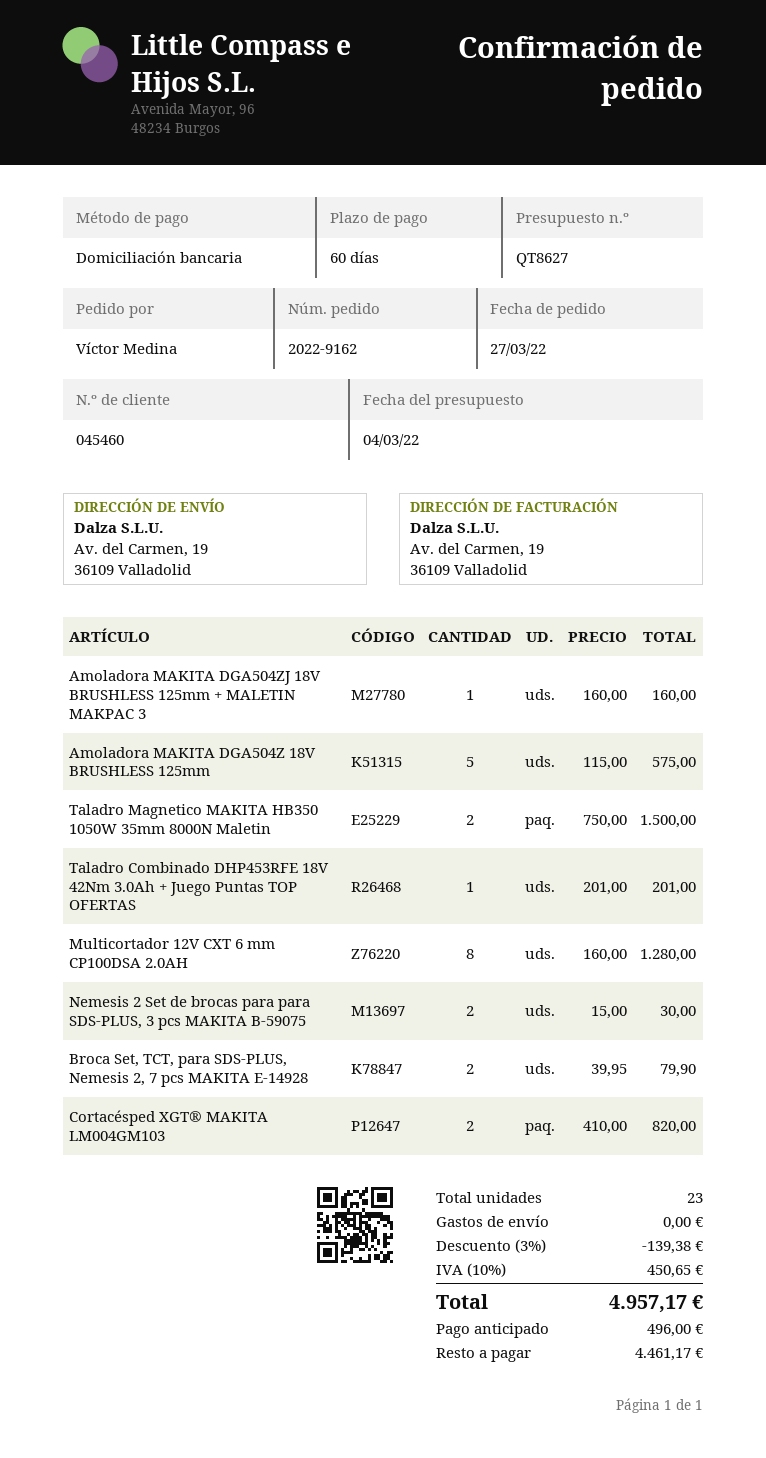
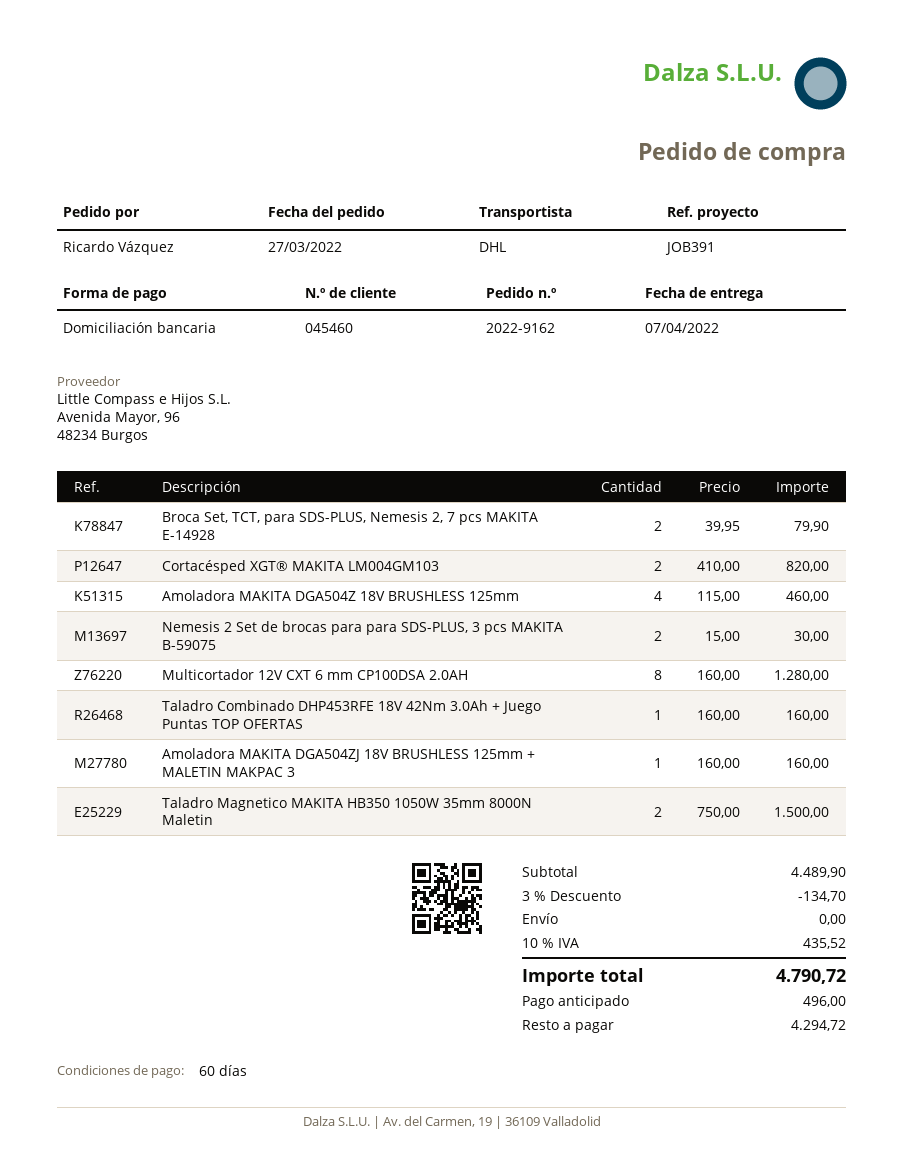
ordered by: Víctor Medina -> Ricardo Vázquez
Amoladora MAKITA DGA504Z 18V BRUSHLESS 125mm: 5 x 115.00 = 575.00 -> 4 x 115.00 = 460.00
Taladro Combinado DHP453RFE 18V 42Nm 3.0Ah + Juego Puntas TOP OFERTAS: 1 x 201.00 = 201.00 -> 1 x 160.00 = 160.00
discount: 3% = 139.38 -> 3% = 134.70
tax: 10% = 450.65 -> 10% = 435.52
total: 4957.17 -> 4790.72
balance: 4461.17 -> 4294.72

